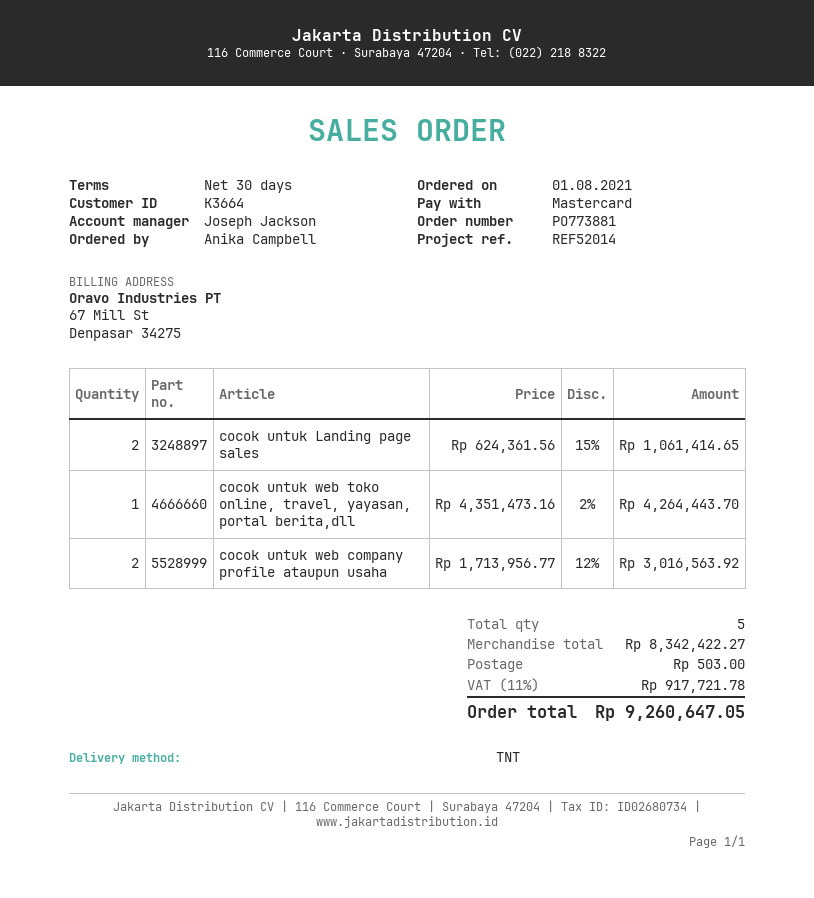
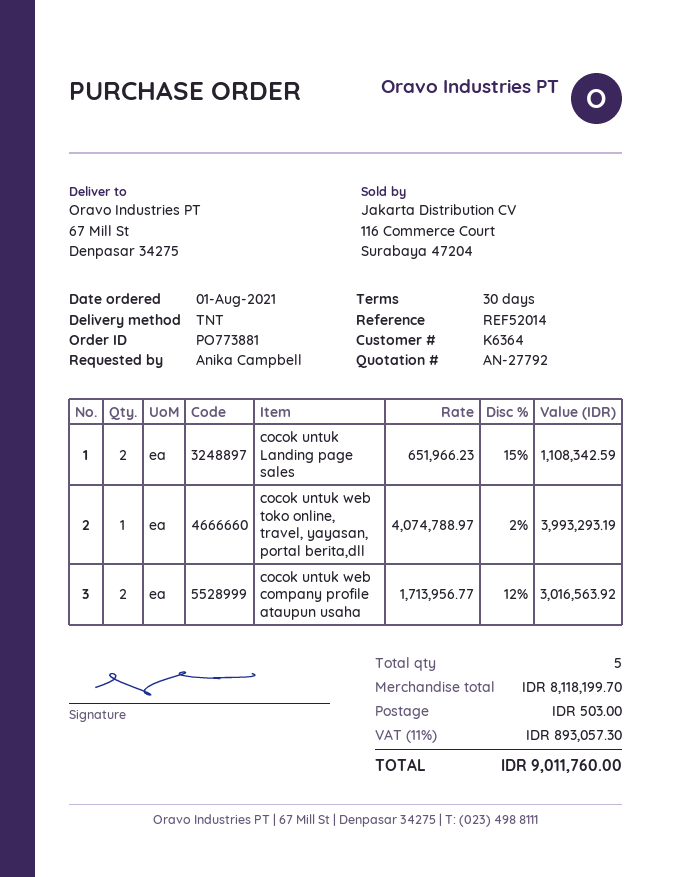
customer number: K3664 -> K6364
cocok untuk Landing page sales: 2 x 624361.56 - 15% = 1061414.65 -> 2 x 651966.23 - 15% = 1108342.59
cocok untuk web toko online, travel, yayasan, portal berita,dll: 1 x 4351473.16 - 2% = 4264443.70 -> 1 x 4074788.97 - 2% = 3993293.19
subtotal: 8342422.27 -> 8118199.70
tax: 11% = 917721.78 -> 11% = 893057.30
total: 9260647.05 -> 9011760.00

